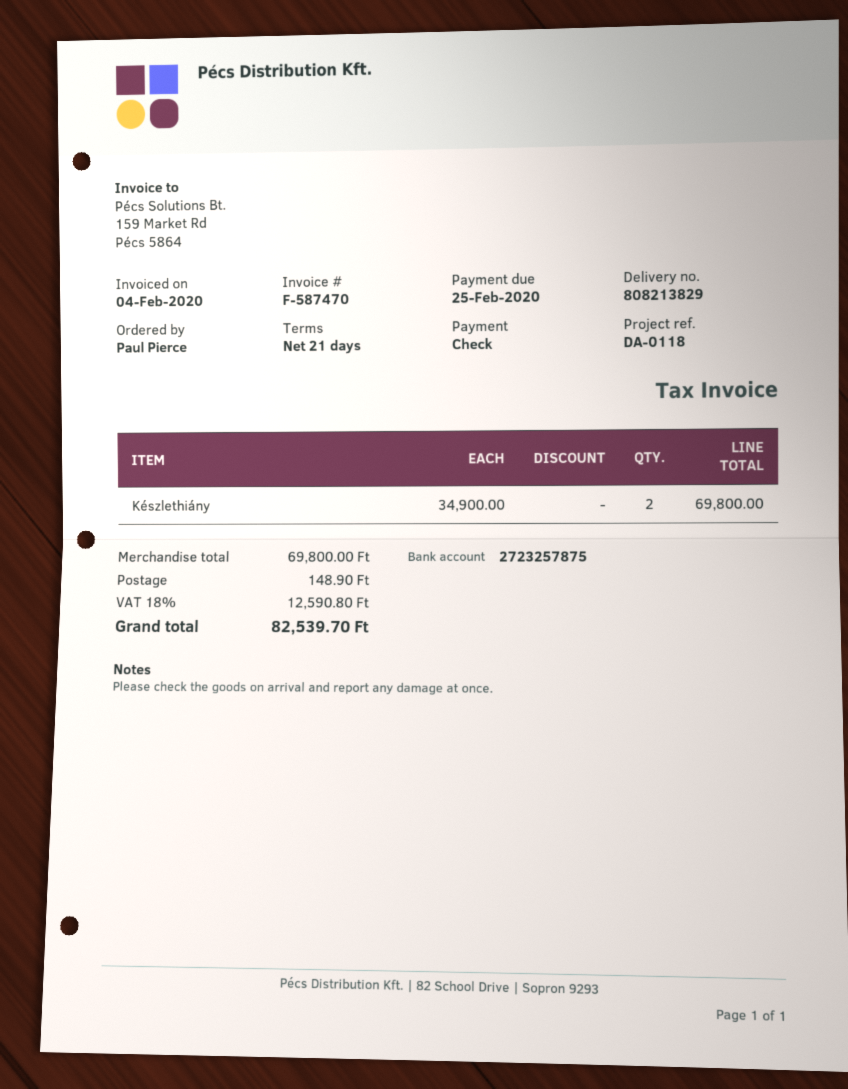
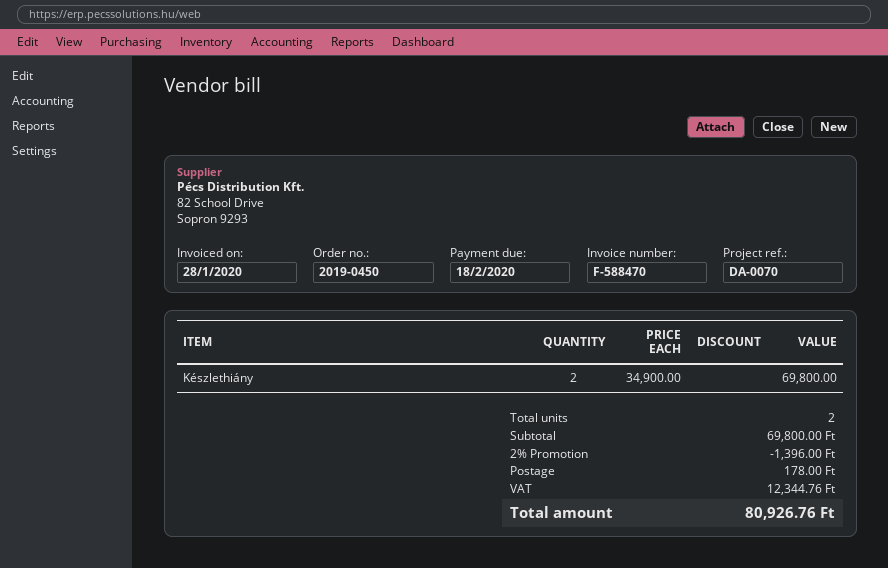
invoice number: F-587470 -> F-588470
invoice date: 2020-02-04 -> 2020-01-28
due date: 2020-02-25 -> 2020-02-18
reference: DA-0118 -> DA-0070
discount: none -> 2% = 1396.00
shipping: 148.90 -> 178.00
tax: 12590.80 -> 12344.76
total: 82539.70 -> 80926.76

